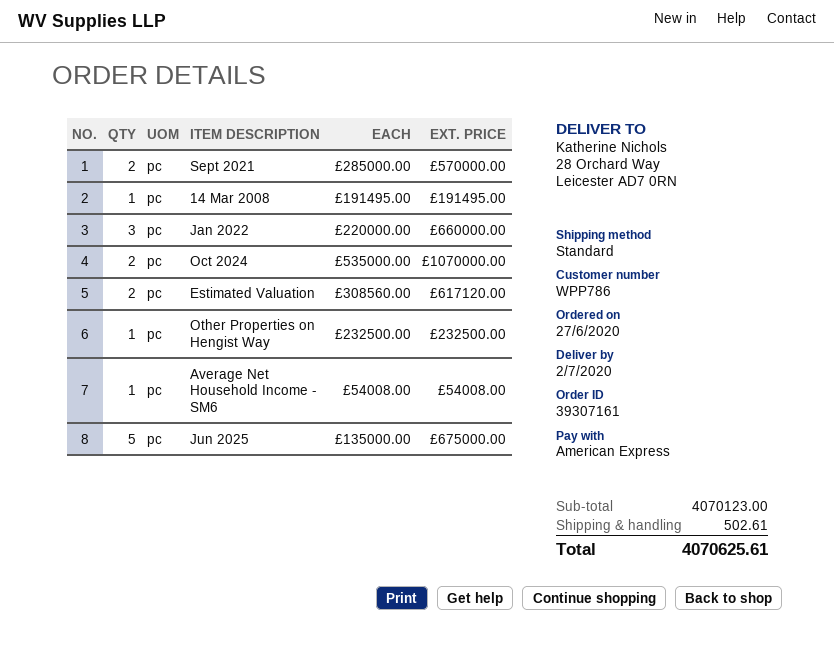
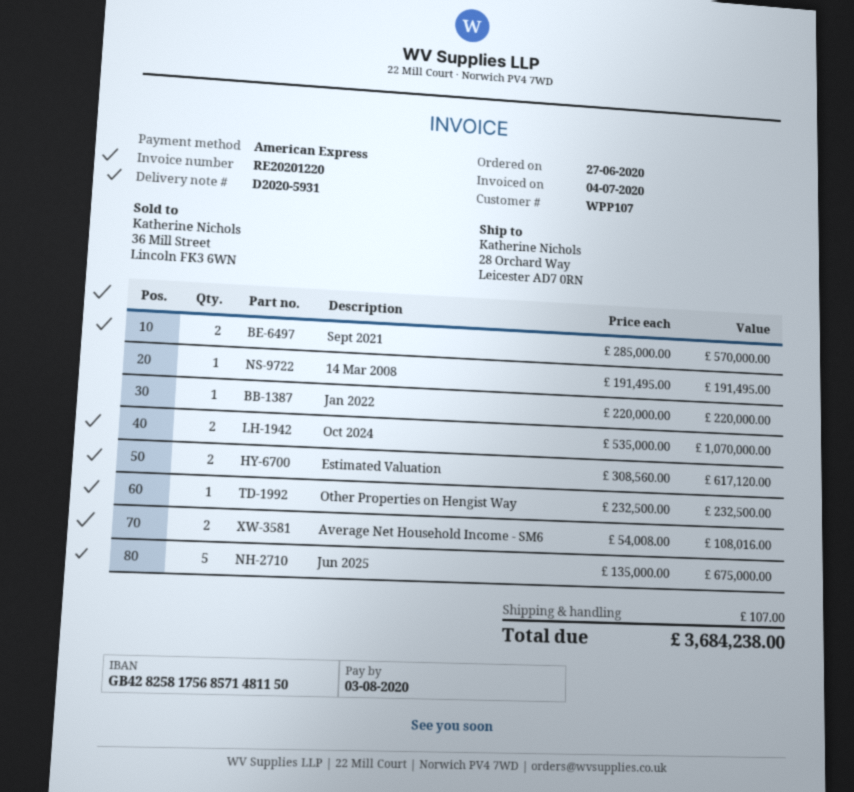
customer number: WPP786 -> WPP107
Jan 2022: 3 x 220000.00 = 660000.00 -> 1 x 220000.00 = 220000.00
Average Net Household Income - SM6: 1 x 54008.00 = 54008.00 -> 2 x 54008.00 = 108016.00
shipping: 502.61 -> 107.00
total: 4070625.61 -> 3684238.00

